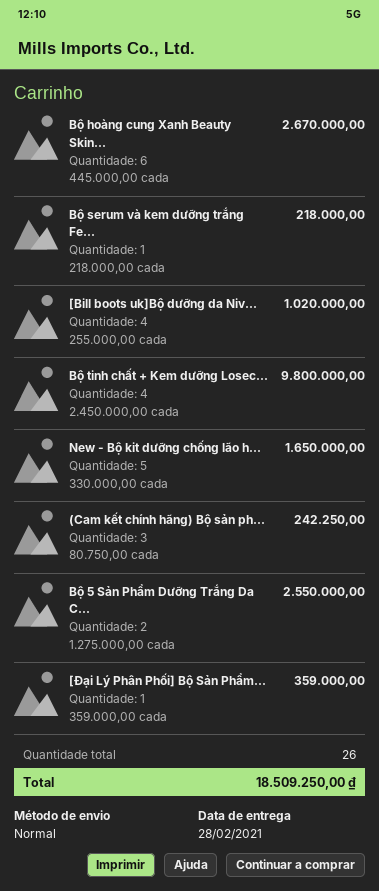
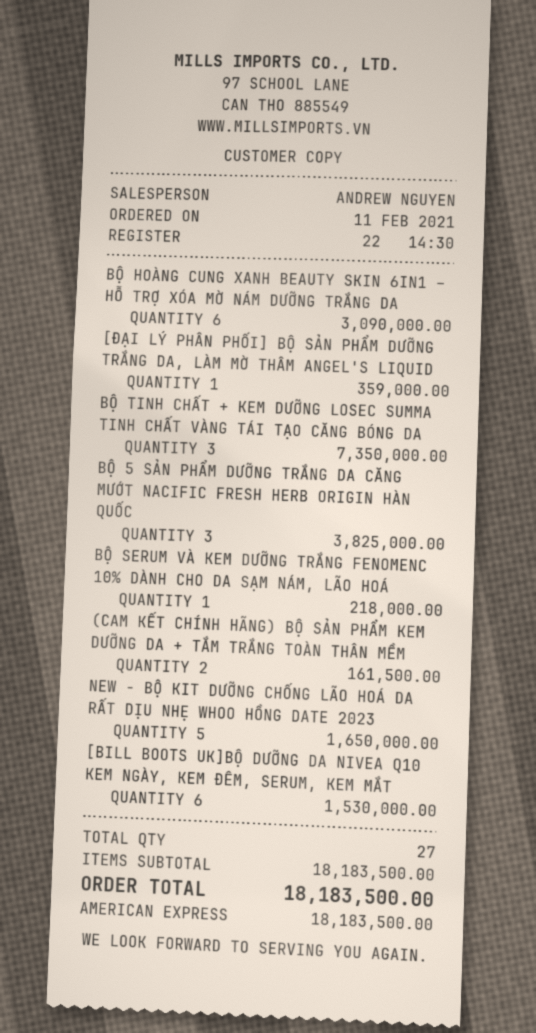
Bộ hoàng cung Xanh Beauty Skin...: 6 for 2670000.00 -> 6 for 3090000.00
[Bill boots uk]Bộ dưỡng da Niv...: 4 for 1020000.00 -> 6 for 1530000.00
Bộ tinh chất + Kem dưỡng Losec...: 4 for 9800000.00 -> 3 for 7350000.00
(Cam kết chính hãng) Bộ sản ph...: 3 for 242250.00 -> 2 for 161500.00
Bộ 5 Sản Phẩm Dưỡng Trắng Da C...: 2 for 2550000.00 -> 3 for 3825000.00
total quantity: 26 -> 27
total: 18509250.00 -> 18183500.00

